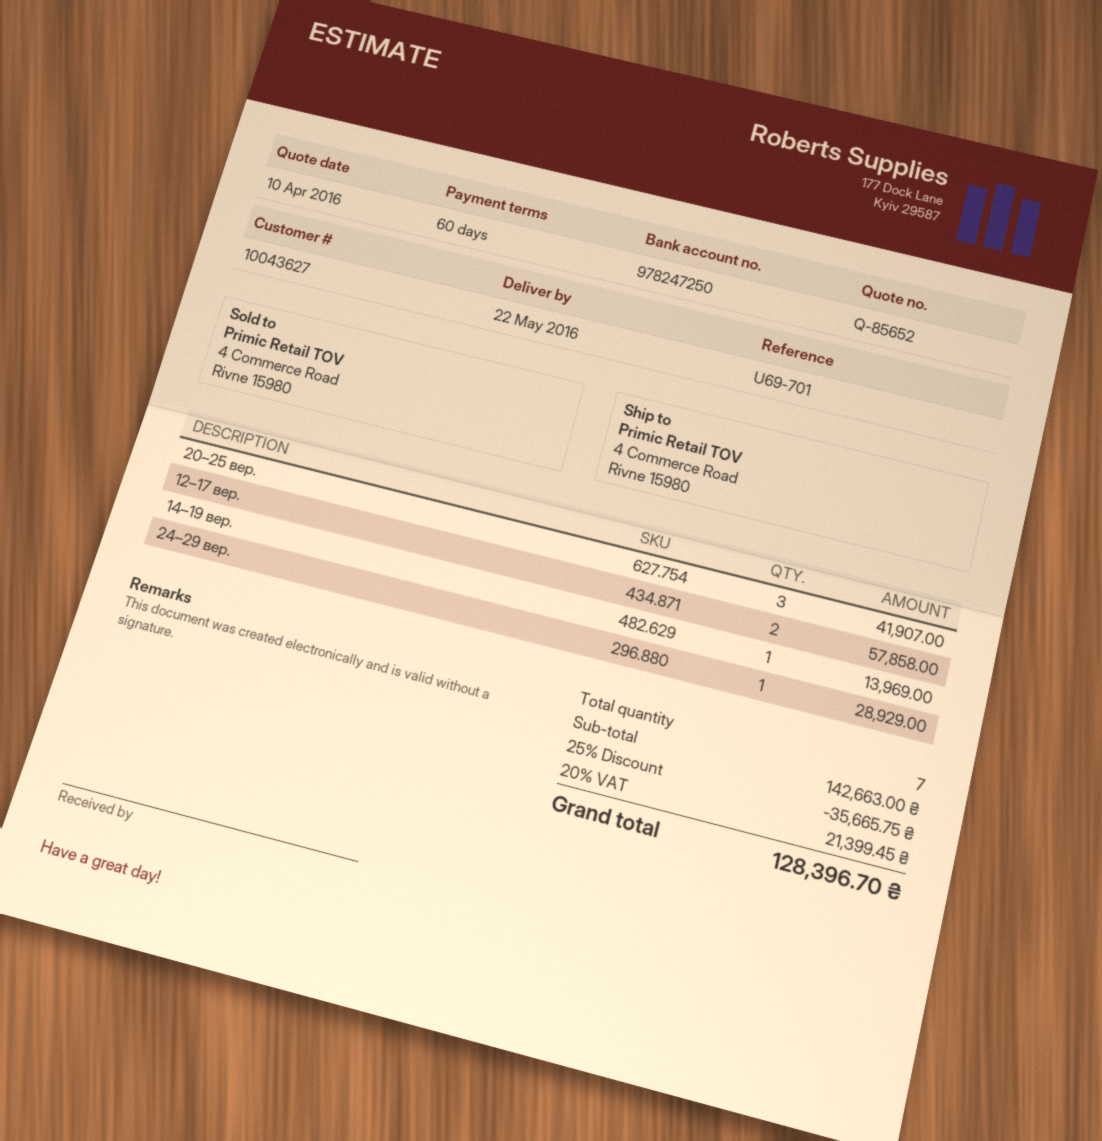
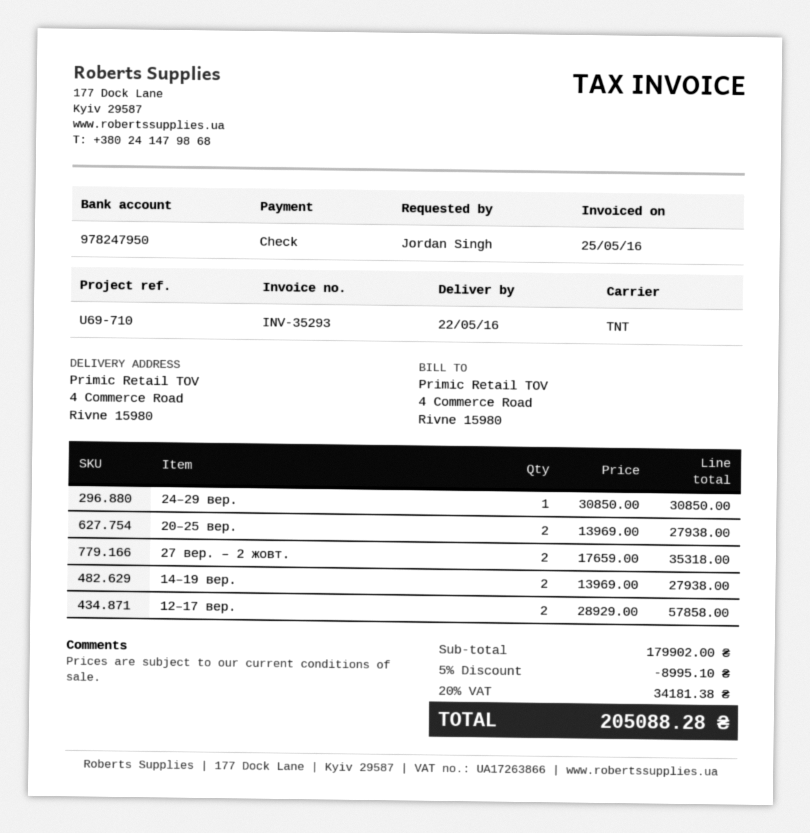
reference: U69-701 -> U69-710
bank account: 978247250 -> 978247950
20–25 вер.: 3 for 41907.00 -> 2 for 27938.00
14–19 вер.: 1 for 13969.00 -> 2 for 27938.00
24–29 вер.: 1 for 28929.00 -> 1 for 30850.00
27 вер. – 2 жовт.: none -> 2 for 35318.00
subtotal: 142663.00 -> 179902.00
discount: 25% = 35665.75 -> 5% = 8995.10
tax: 20% = 21399.45 -> 20% = 34181.38
total: 128396.70 -> 205088.28

